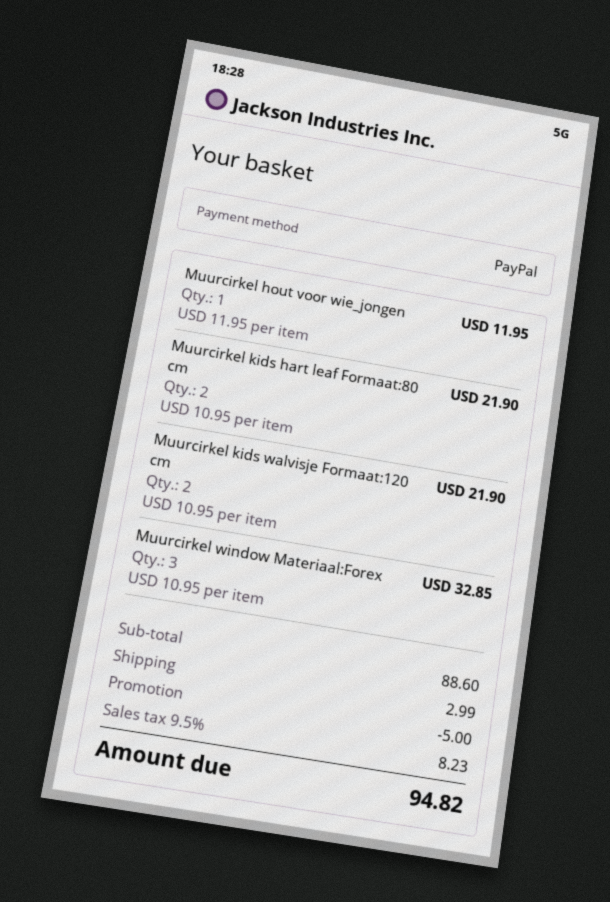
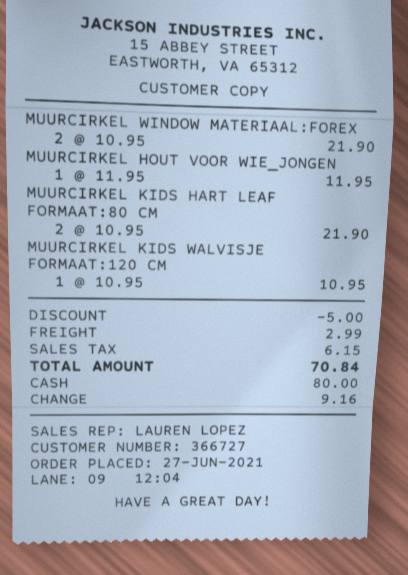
payment method: PayPal -> cash
Muurcirkel kids walvisje Formaat:120 cm: 2 x 10.95 = 21.90 -> 1 x 10.95 = 10.95
Muurcirkel window Materiaal:Forex: 3 x 10.95 = 32.85 -> 2 x 10.95 = 21.90
tax: 8.23 -> 6.15
total: 94.82 -> 70.84

